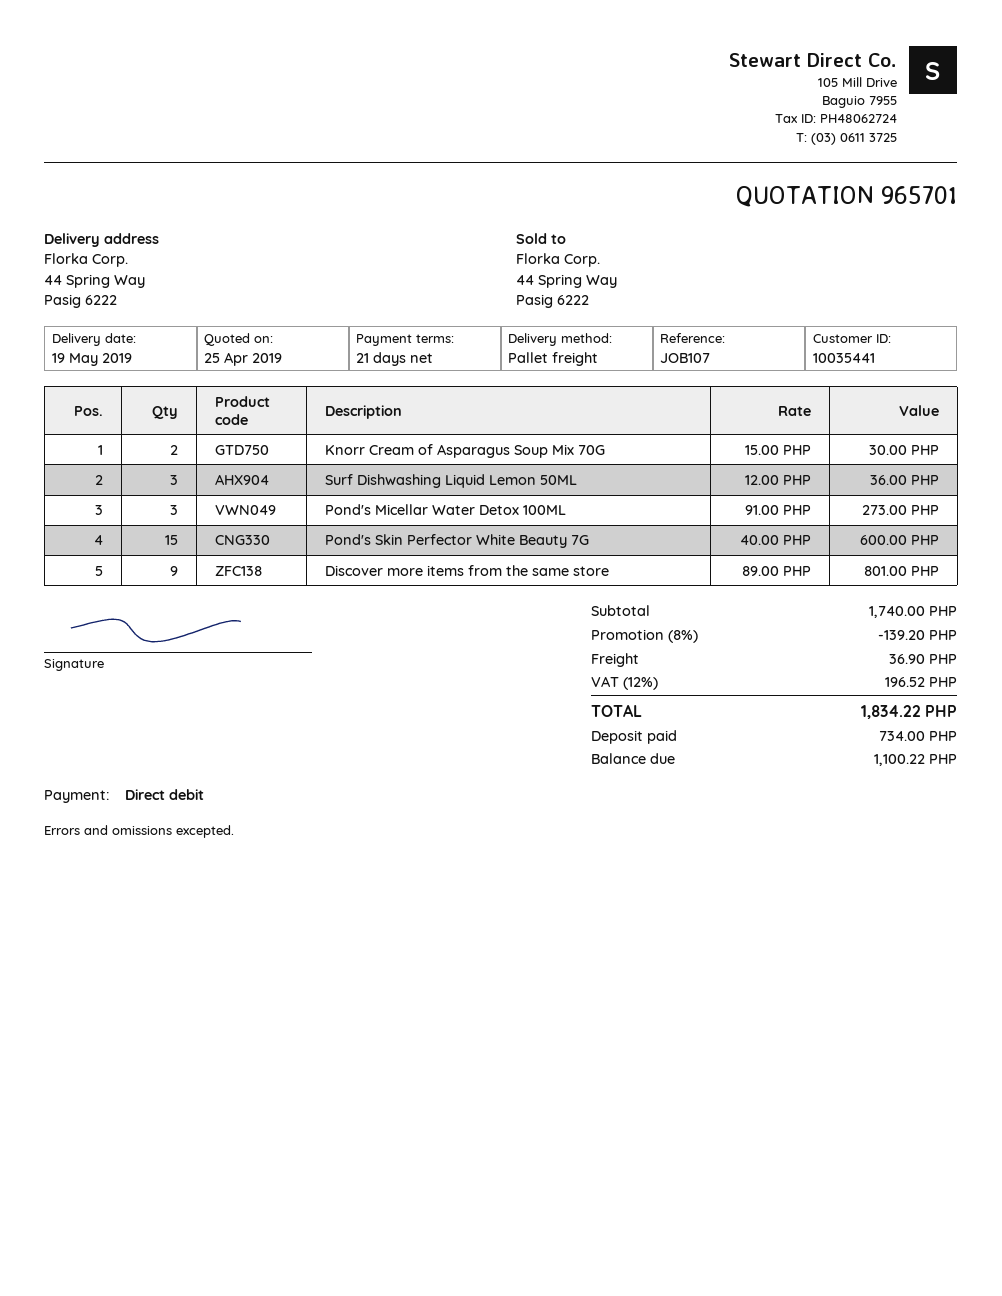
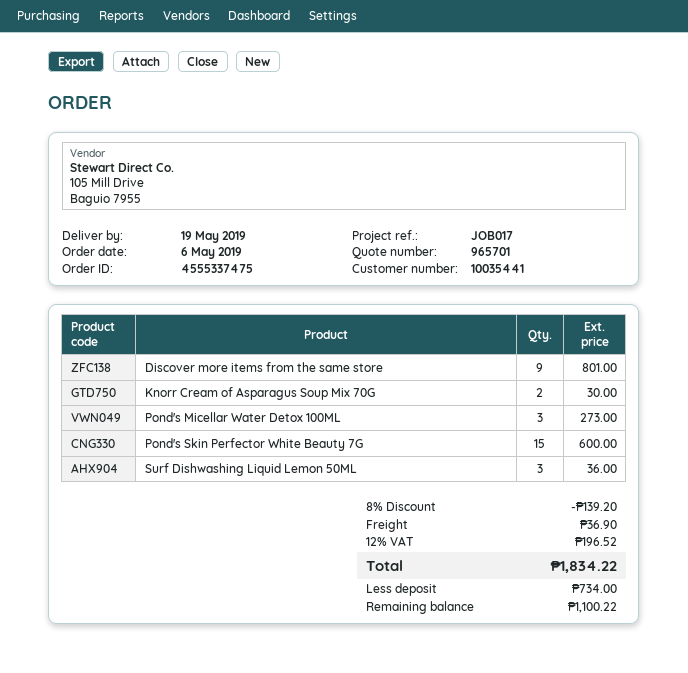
reference: JOB107 -> JOB017

